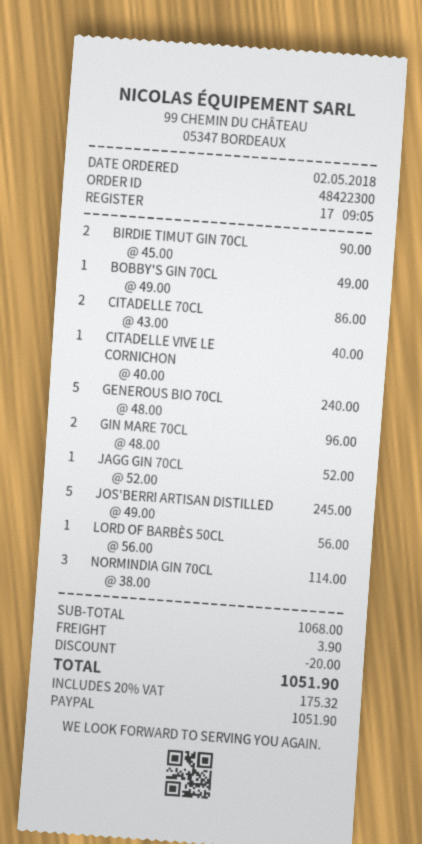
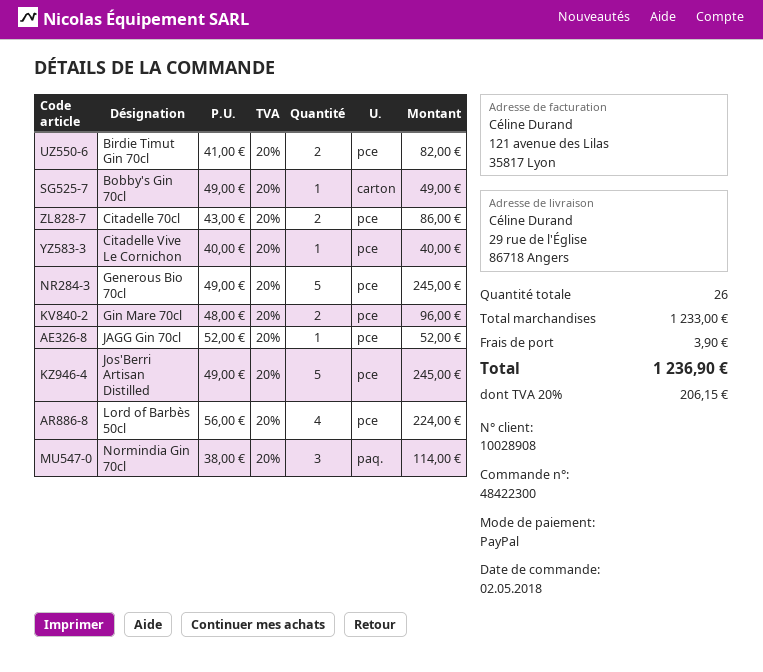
BIRDIE TIMUT GIN 70CL: 2 x 45.00 = 90.00 -> 2 x 41.00 = 82.00
GENEROUS BIO 70CL: 5 x 48.00 = 240.00 -> 5 x 49.00 = 245.00
LORD OF BARBÈS 50CL: 1 x 56.00 = 56.00 -> 4 x 56.00 = 224.00
subtotal: 1068.00 -> 1233.00
discount: 20.00 -> none
tax: 20% = 175.32 -> 20% = 206.15
total: 1051.90 -> 1236.90

